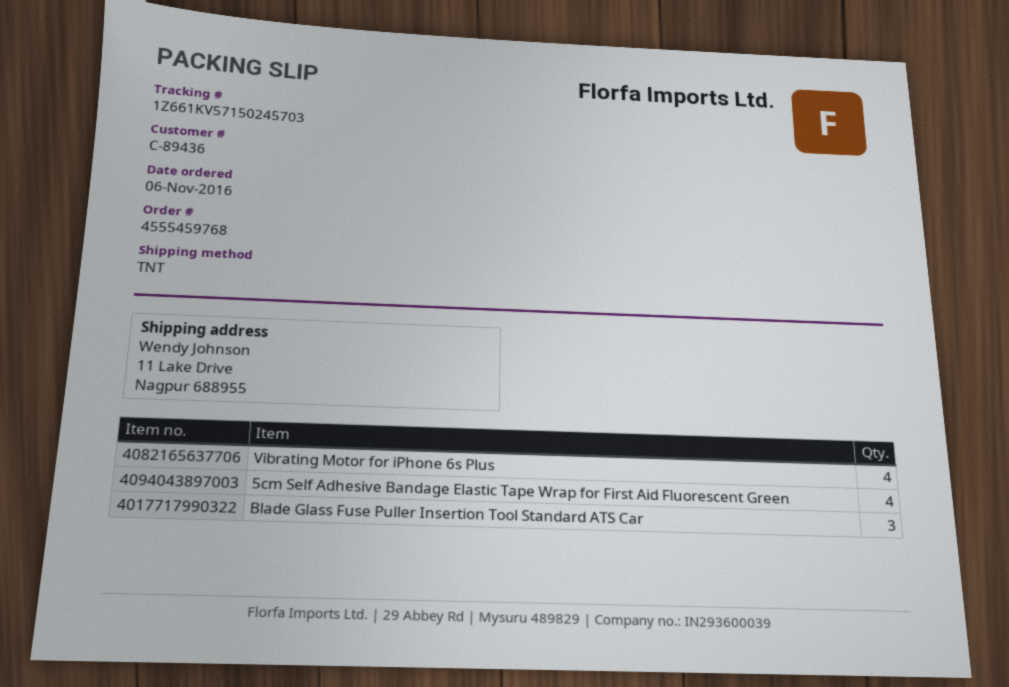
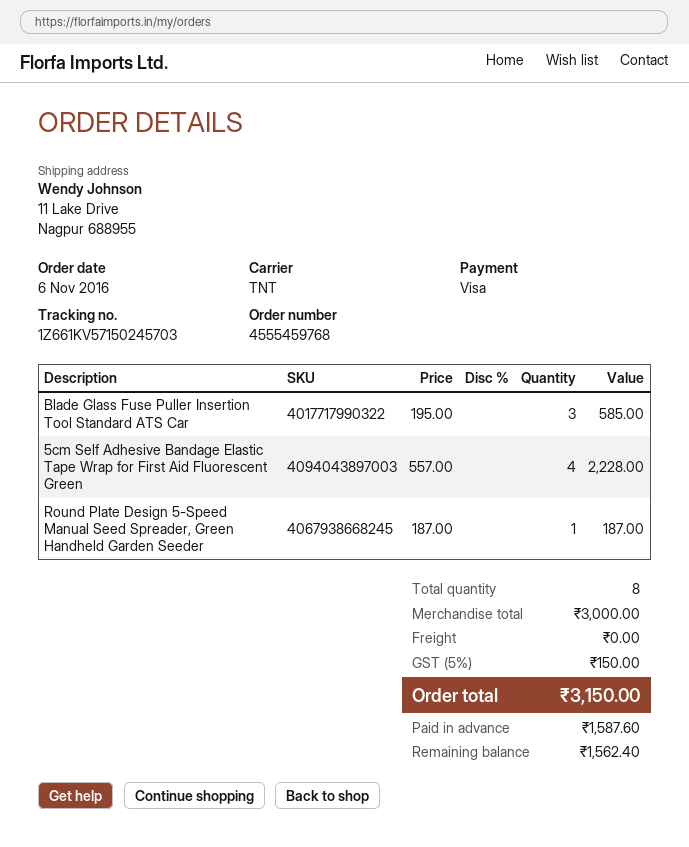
Vibrating Motor for iPhone 6s Plus: 4 -> none
Round Plate Design 5-Speed Manual Seed Spreader, Green Handheld Garden Seeder: none -> 1

